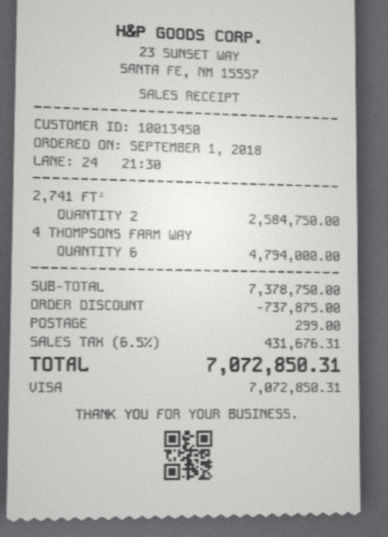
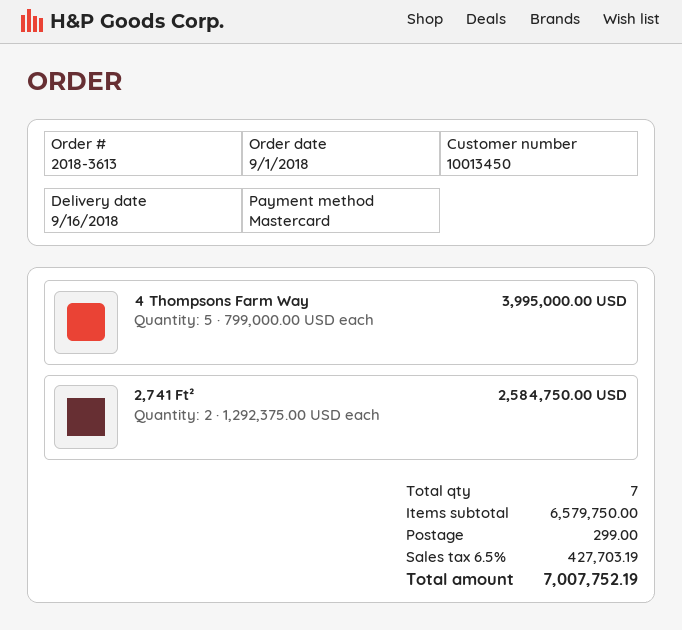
payment method: Visa -> Mastercard
4 THOMPSONS FARM WAY: 6 for 4794000.00 -> 5 for 3995000.00
subtotal: 7378750.00 -> 6579750.00
discount: 737875.00 -> none
tax: 6.5% = 431676.31 -> 6.5% = 427703.19
total: 7072850.31 -> 7007752.19

